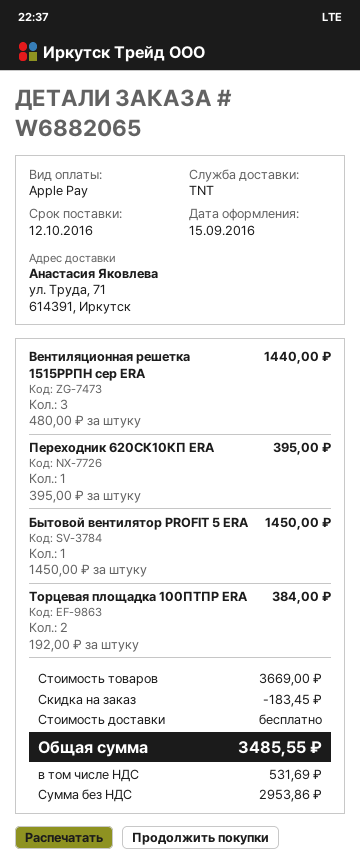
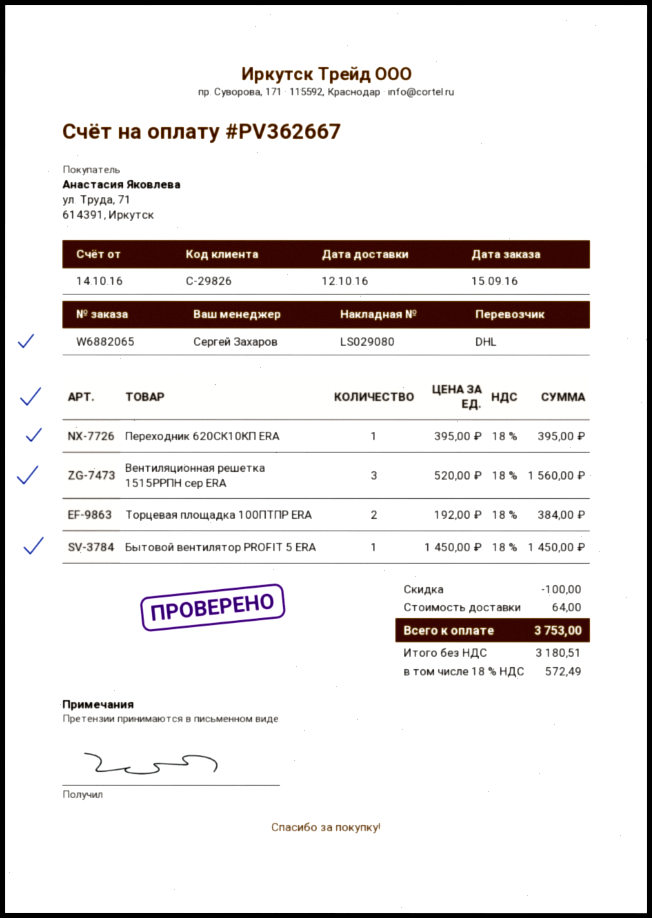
shipping method: TNT -> DHL
Вентиляционная решетка 1515РРПН сер ERA: 3 x 480.00 = 1440.00 -> 3 x 520.00 = 1560.00
discount: 183.45 -> 100.00
shipping: 0.00 -> 64.00
net: 2953.86 -> 3180.51
tax: 531.69 -> 572.49
total: 3485.55 -> 3753.00

